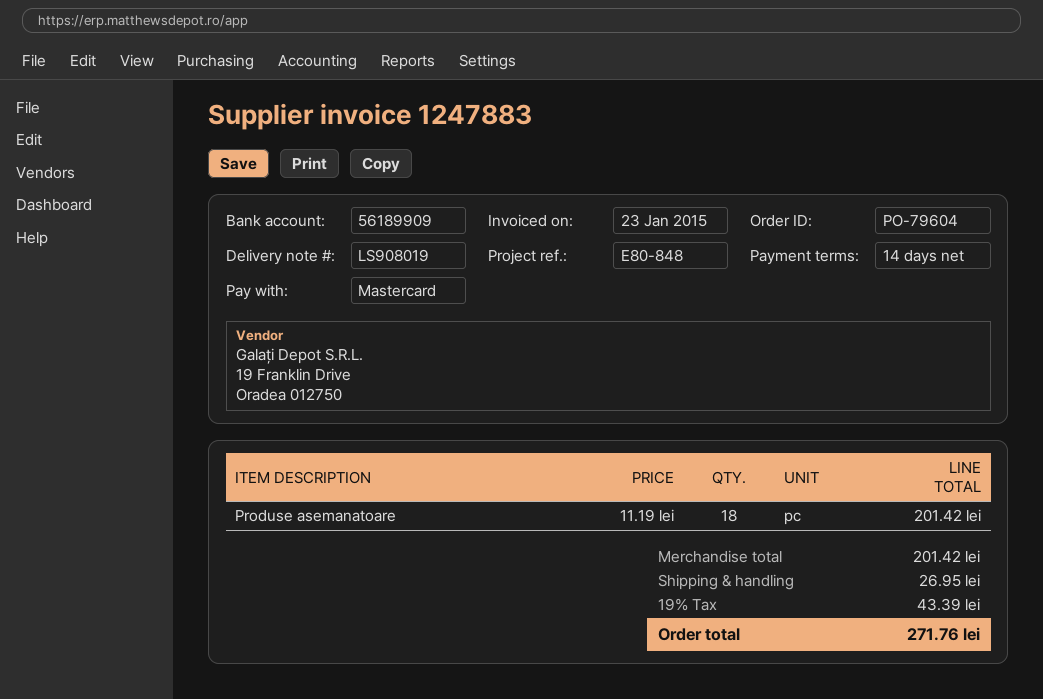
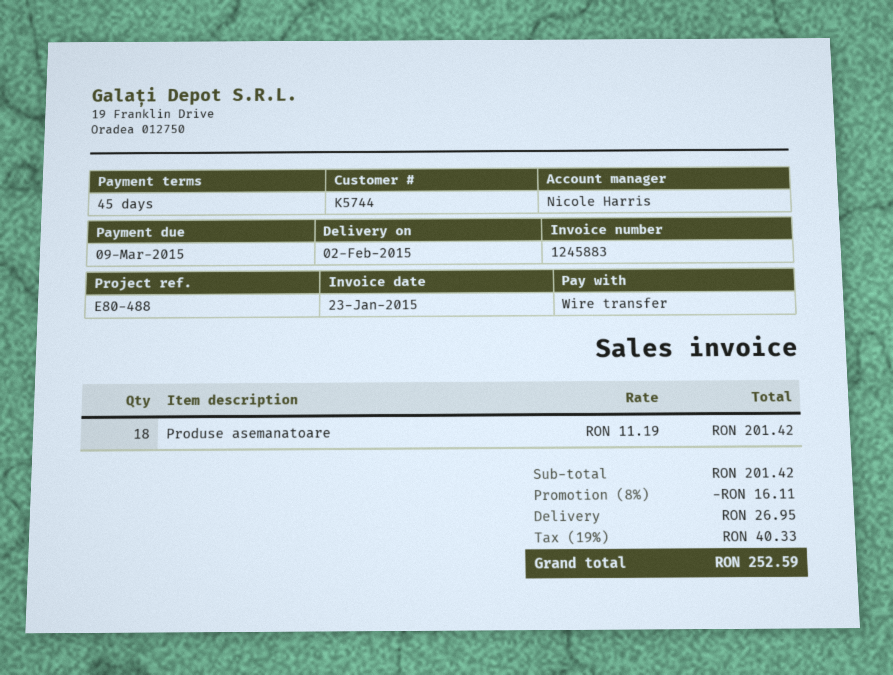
invoice number: 1247883 -> 1245883
payment terms: 14 days -> 45 days
reference: E80-848 -> E80-488
payment method: Mastercard -> bank transfer
discount: none -> 8% = 16.11
tax: 19% = 43.39 -> 19% = 40.33
total: 271.76 -> 252.59

